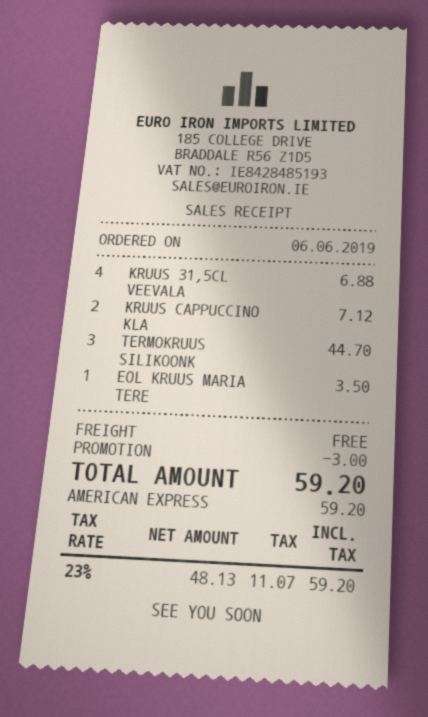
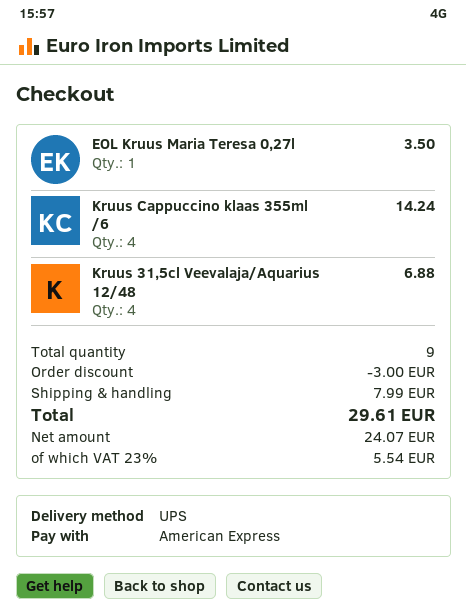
KRUUS CAPPUCCINO KLA: 2 for 7.12 -> 4 for 14.24
TERMOKRUUS SILIKOONK: 3 for 44.70 -> none
shipping: 0.00 -> 7.99
net: 48.13 -> 24.07
tax: 23% = 11.07 -> 23% = 5.54
total: 59.20 -> 29.61

